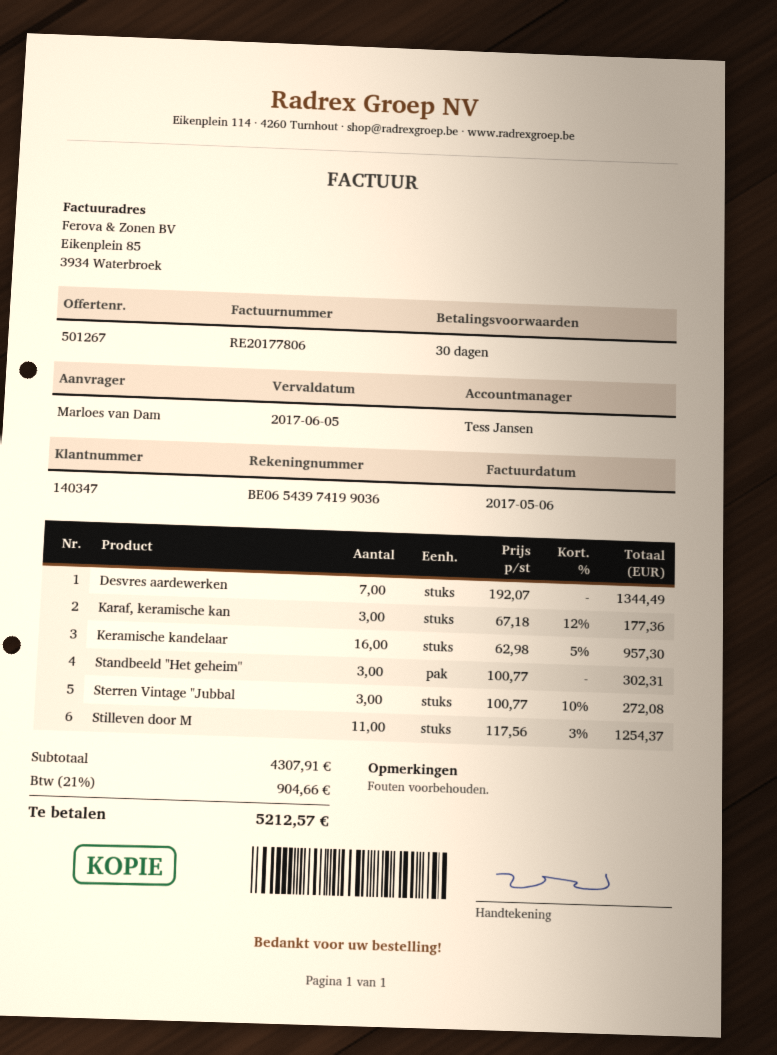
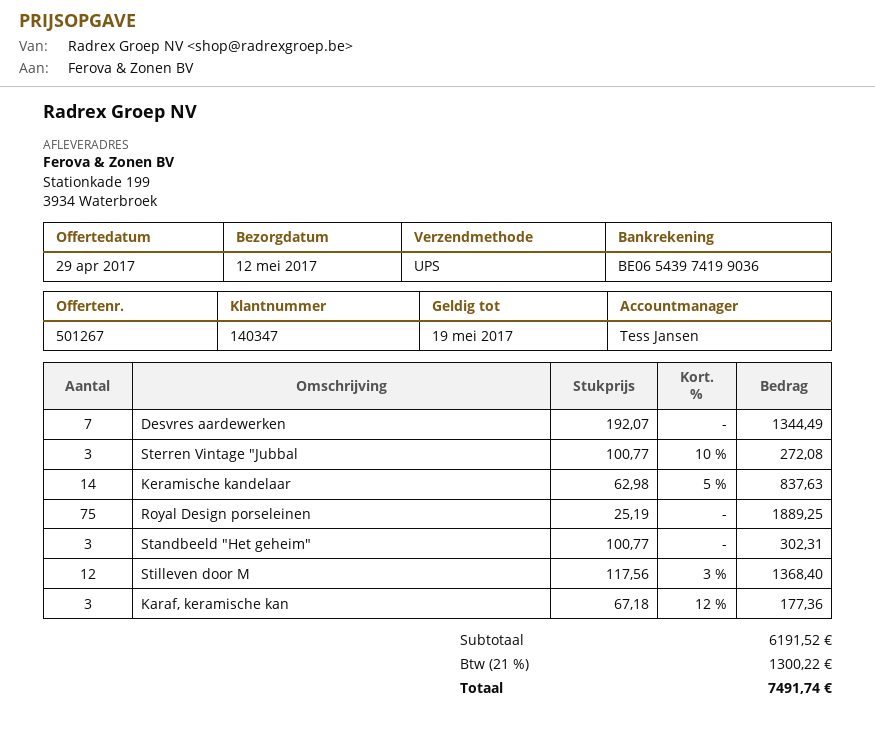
Keramische kandelaar: 16 x 62.98 - 5% = 957.30 -> 14 x 62.98 - 5% = 837.63
Stilleven door M: 11 x 117.56 - 3% = 1254.37 -> 12 x 117.56 - 3% = 1368.40
Royal Design porseleinen: none -> 75 x 25.19 = 1889.25
subtotal: 4307.91 -> 6191.52
tax: 21% = 904.66 -> 21% = 1300.22
total: 5212.57 -> 7491.74

